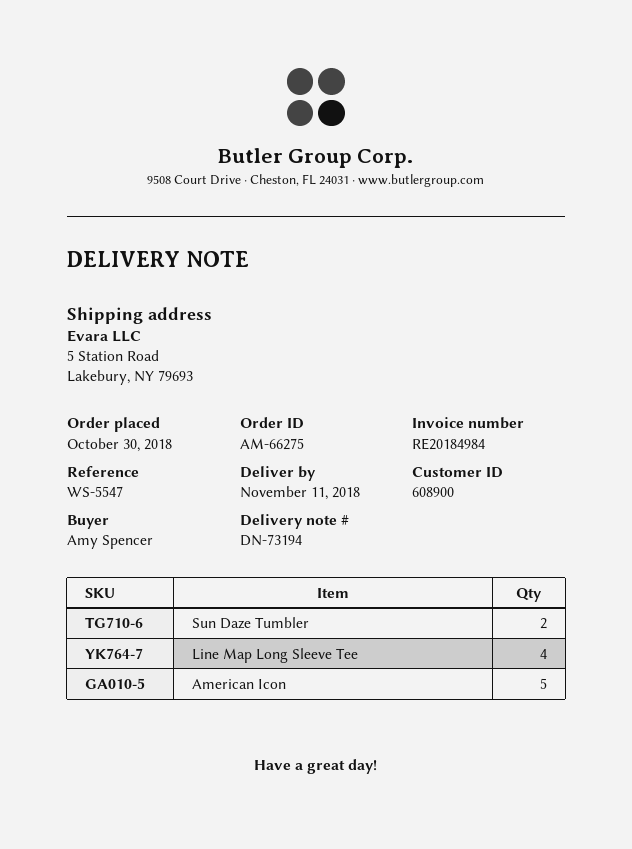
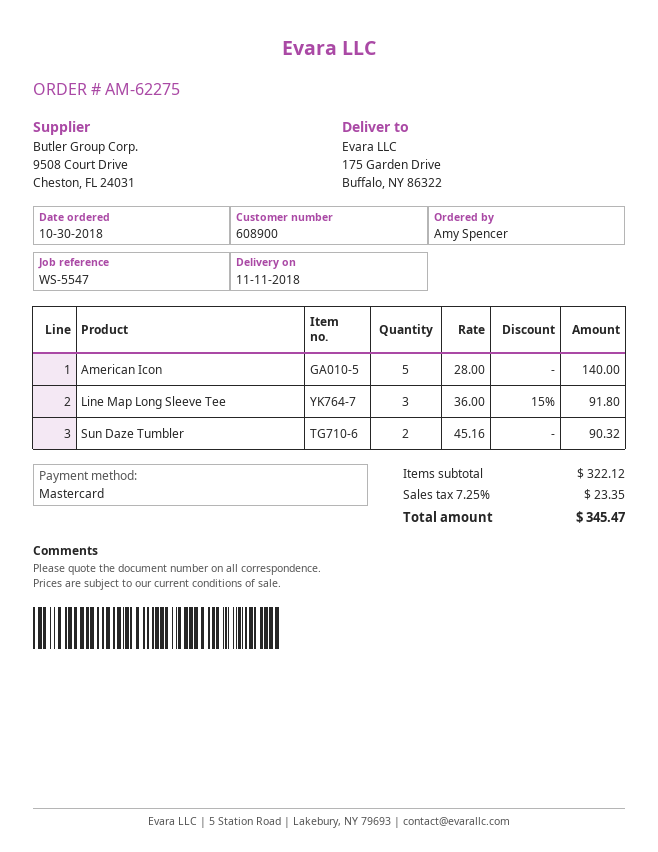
order number: AM-66275 -> AM-62275
ship to: 5 Station Road, Lakebury, NY 79693 -> 175 Garden Drive, Buffalo, NY 86322
Line Map Long Sleeve Tee: 4 -> 3

